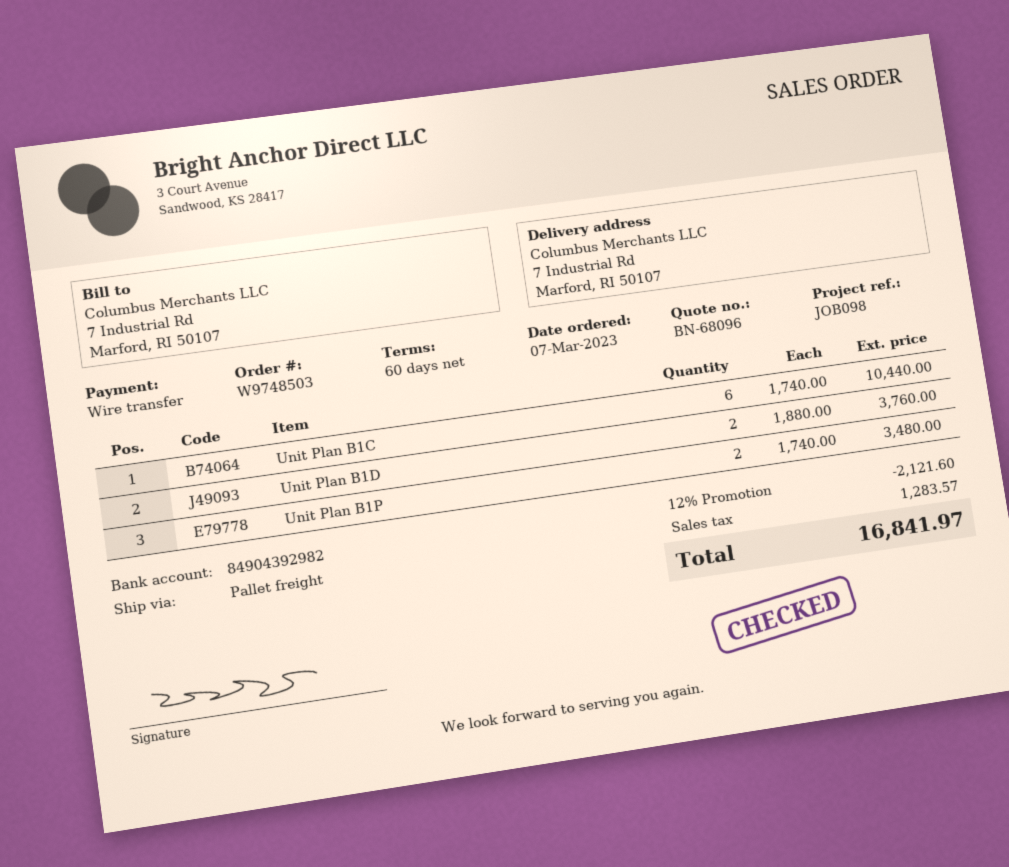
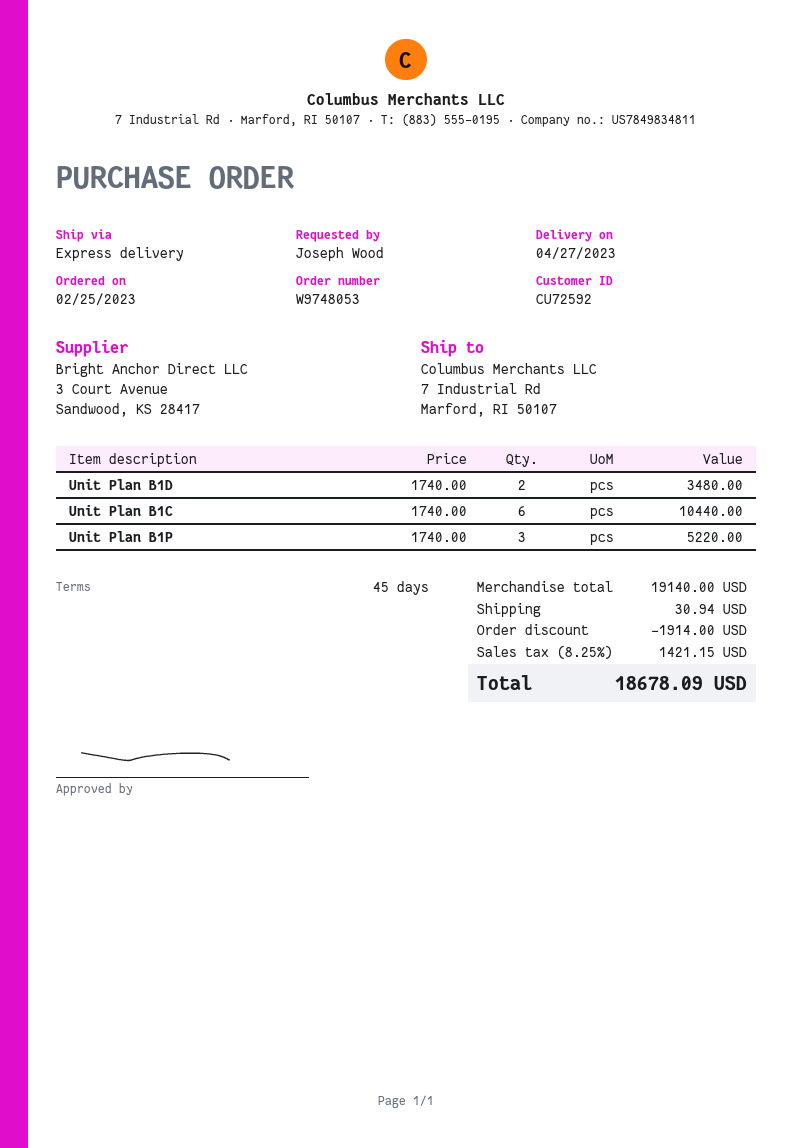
order number: W9748503 -> W9748053
order date: 2023-03-07 -> 2023-02-25
payment terms: 60 days -> 45 days
shipping method: pallet freight -> express
Unit Plan B1D: 2 x 1880.00 = 3760.00 -> 2 x 1740.00 = 3480.00
Unit Plan B1P: 2 x 1740.00 = 3480.00 -> 3 x 1740.00 = 5220.00
discount: 2121.60 -> 1914.00
shipping: none -> 30.94
tax: 1283.57 -> 1421.15
total: 16841.97 -> 18678.09

